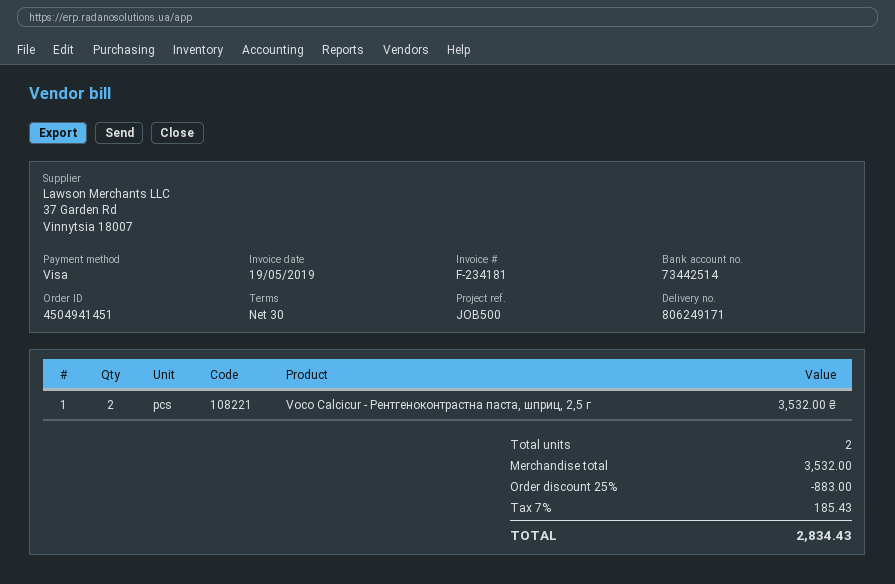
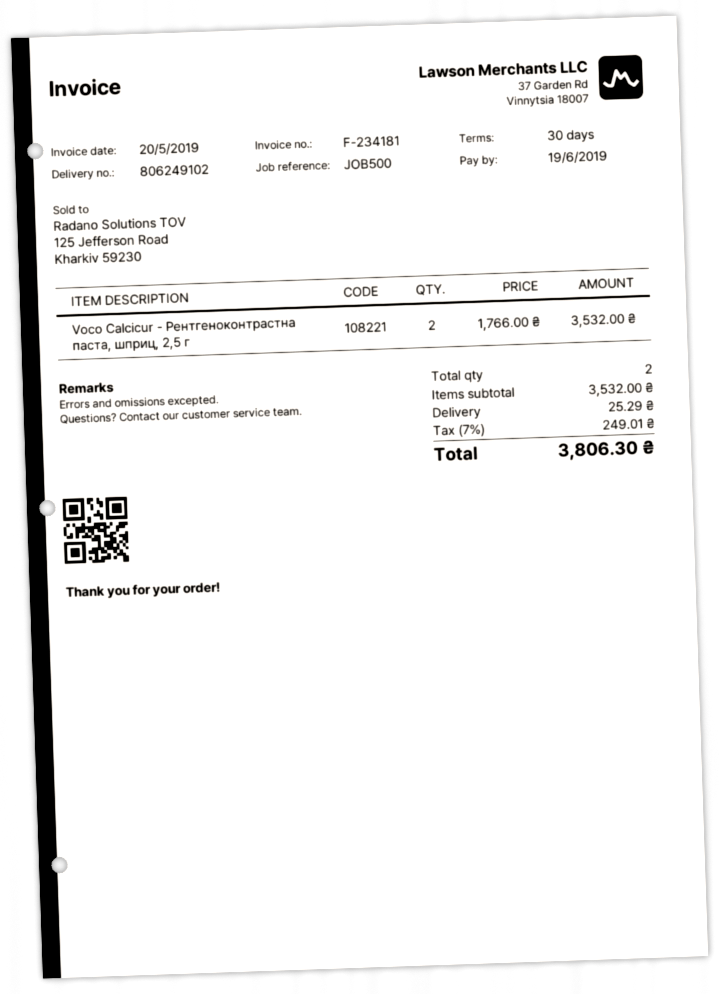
delivery note number: 806249171 -> 806249102
invoice date: 2019-05-19 -> 2019-05-20
discount: 25% = 883.00 -> none
shipping: none -> 25.29
tax: 7% = 185.43 -> 7% = 249.01
total: 2834.43 -> 3806.30

